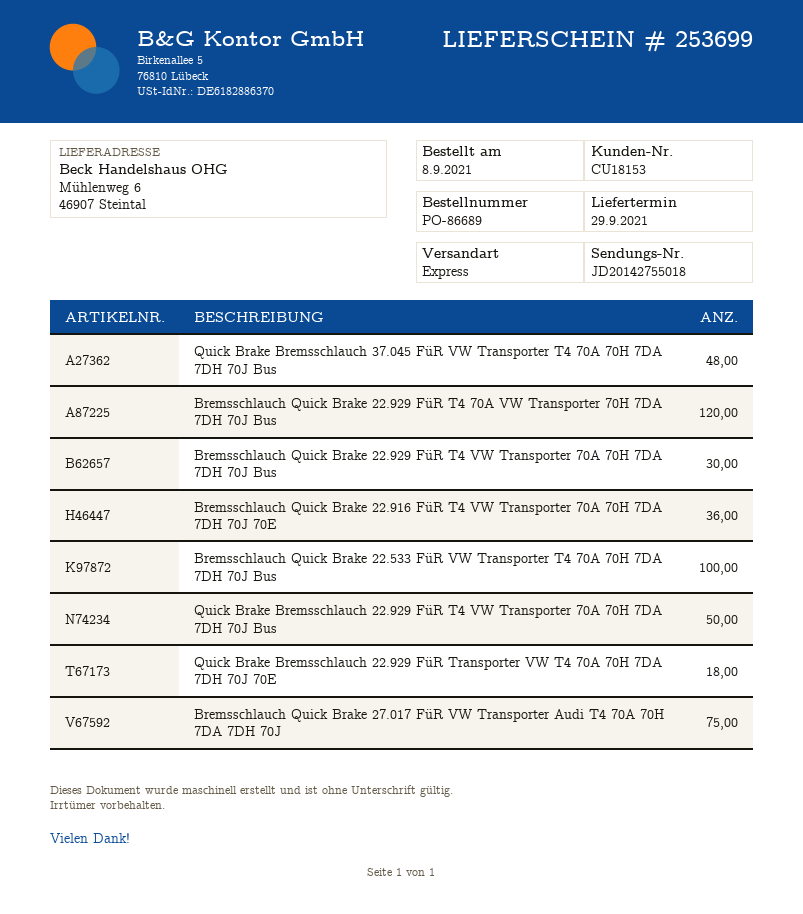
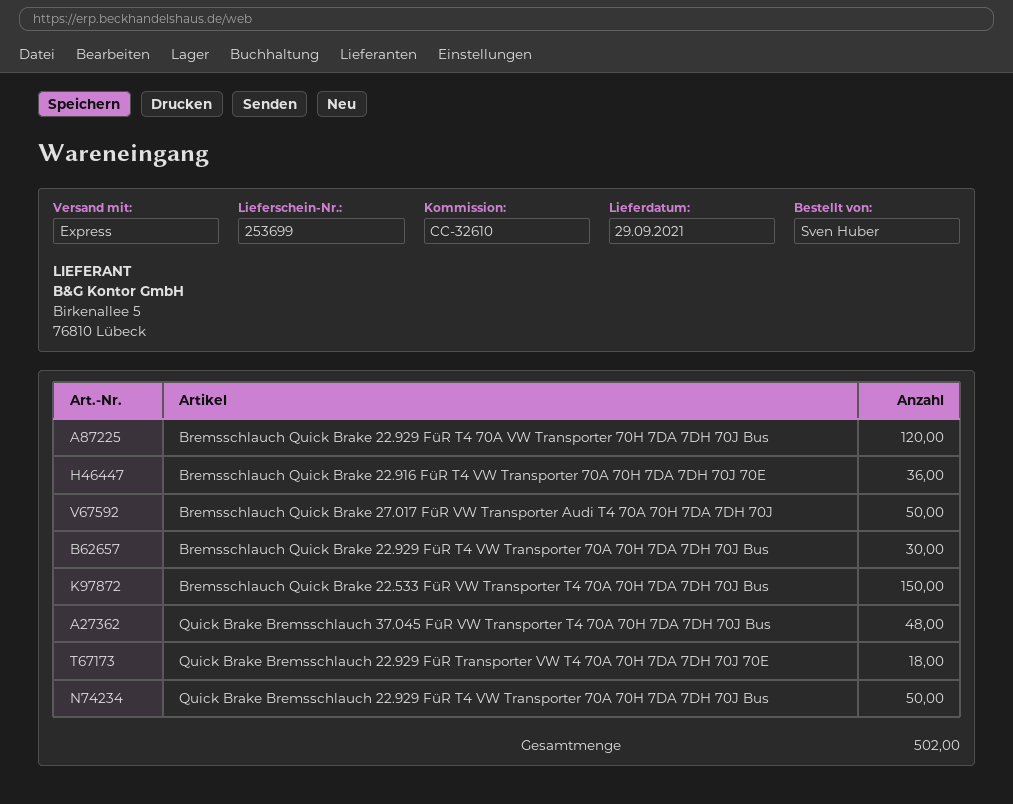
Bremsschlauch Quick Brake 22.533 FüR VW Transporter T4 70A 70H 7DA 7DH 70J Bus: 100 -> 150
Bremsschlauch Quick Brake 27.017 FüR VW Transporter Audi T4 70A 70H 7DA 7DH 70J: 75 -> 50

